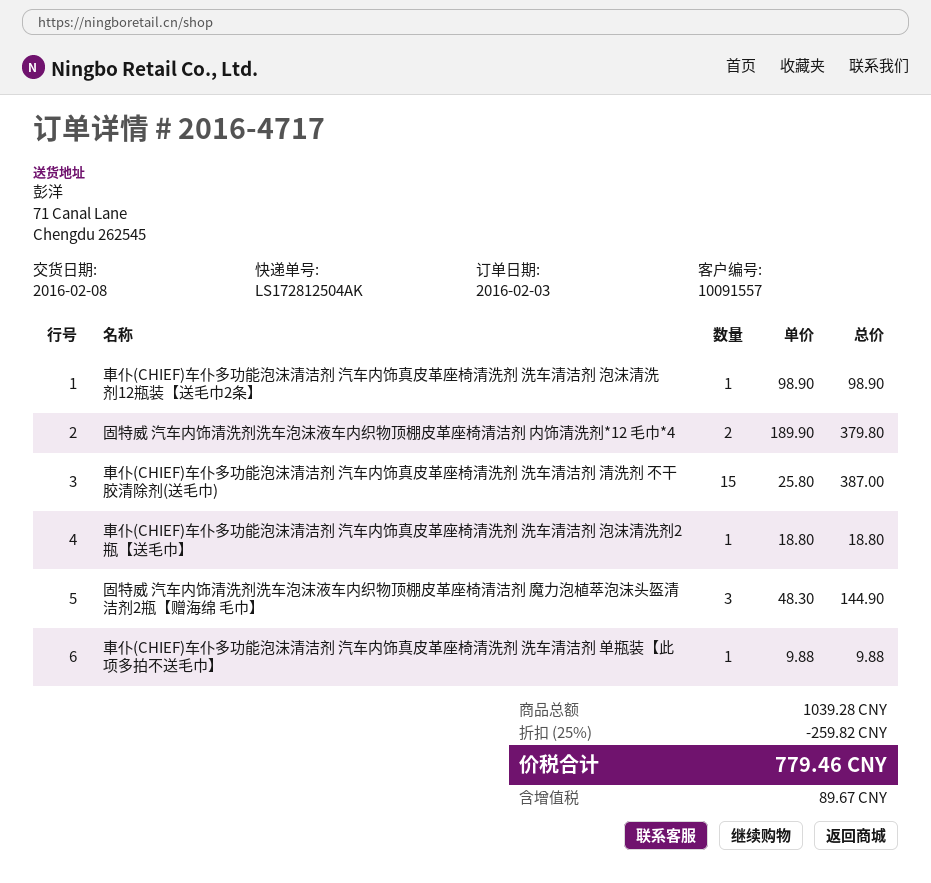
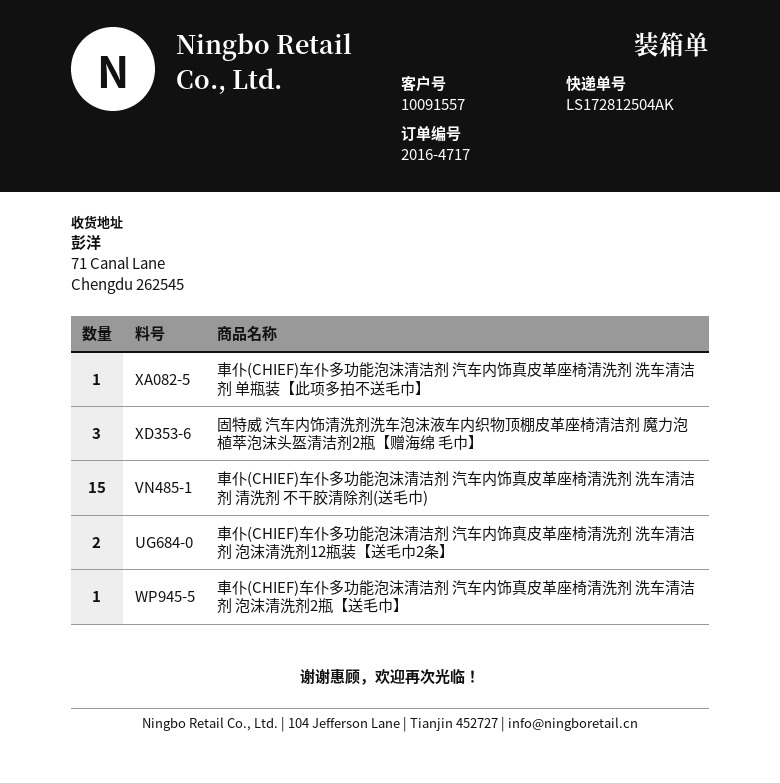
車仆(CHIEF)车仆多功能泡沫清洁剂 汽车内饰真皮革座椅清洗剂 洗车清洁剂 泡沫清洗剂12瓶装【送毛巾2条】: 1 -> 2
固特威 汽车内饰清洗剂洗车泡沫液车内织物顶棚皮革座椅清洁剂 内饰清洗剂*12 毛巾*4: 2 -> none

